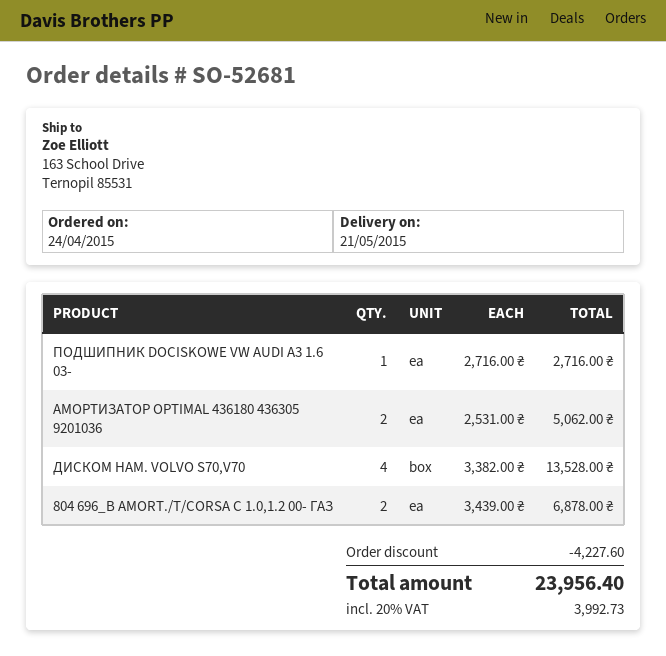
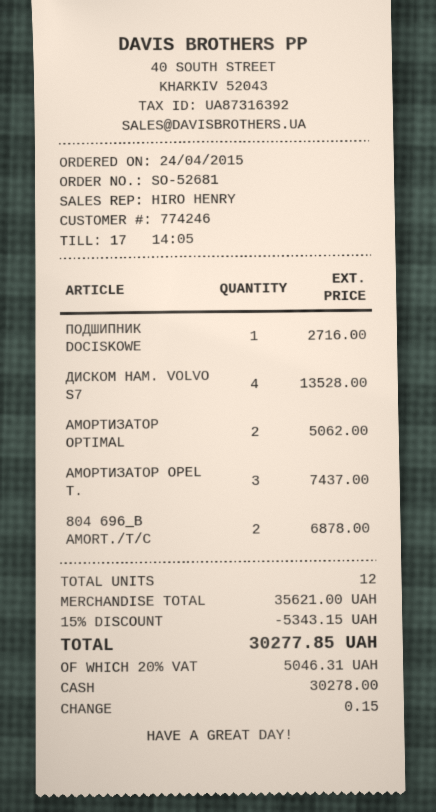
АМОРТИЗАТОР OPEL T.: none -> 3 for 7437.00
discount: 4227.60 -> 5343.15
tax: 20% = 3992.73 -> 20% = 5046.31
total: 23956.40 -> 30277.85

